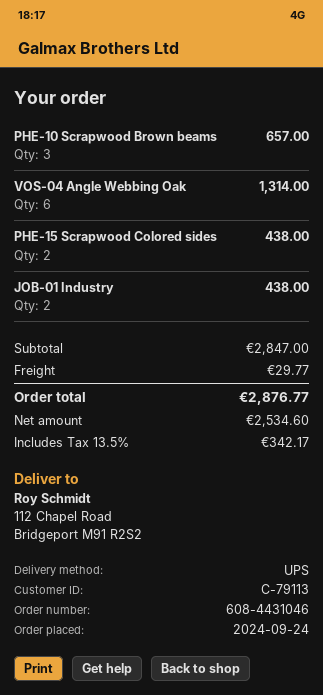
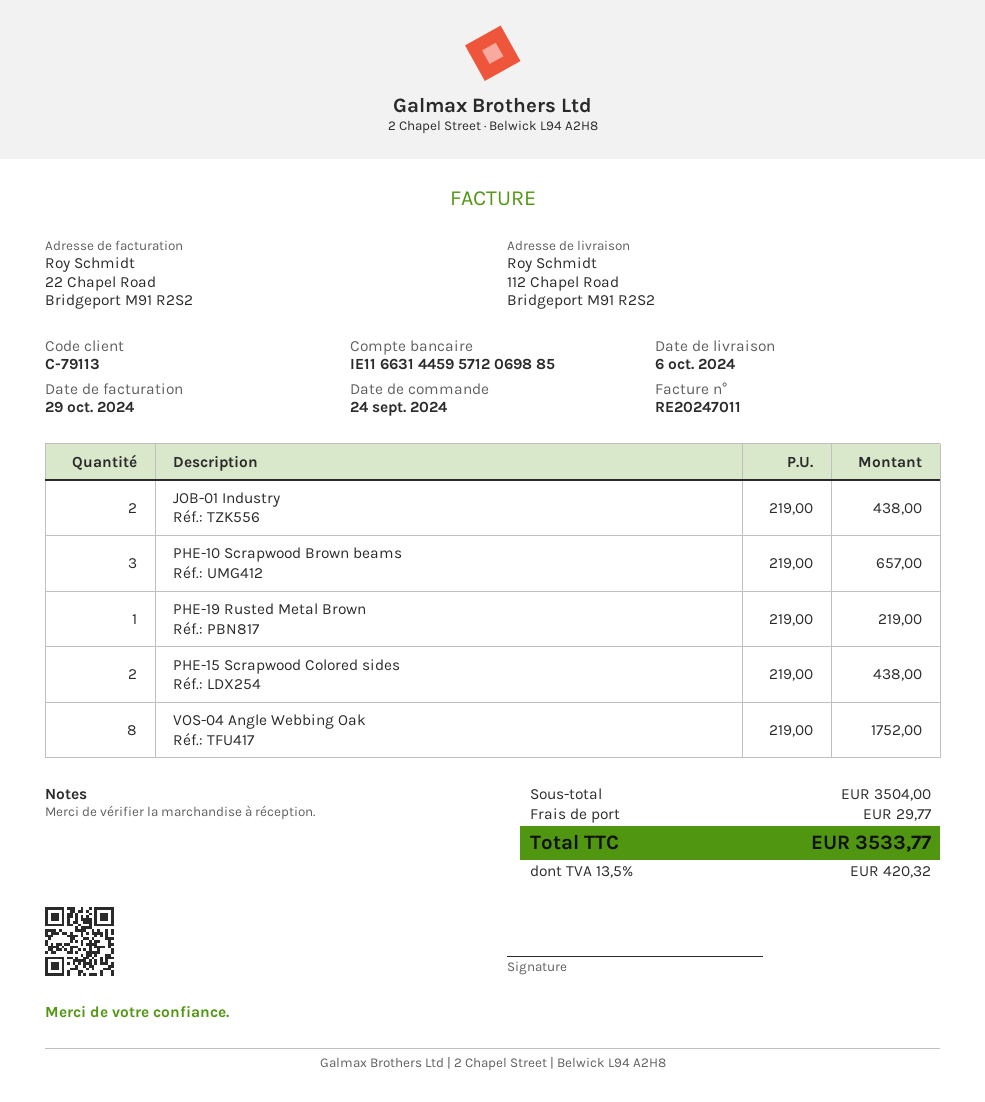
VOS-04 Angle Webbing Oak: 6 for 1314.00 -> 8 for 1752.00
PHE-19 Rusted Metal Brown: none -> 1 for 219.00
subtotal: 2847.00 -> 3504.00
tax: 13.5% = 342.17 -> 13.5% = 420.32
total: 2876.77 -> 3533.77

